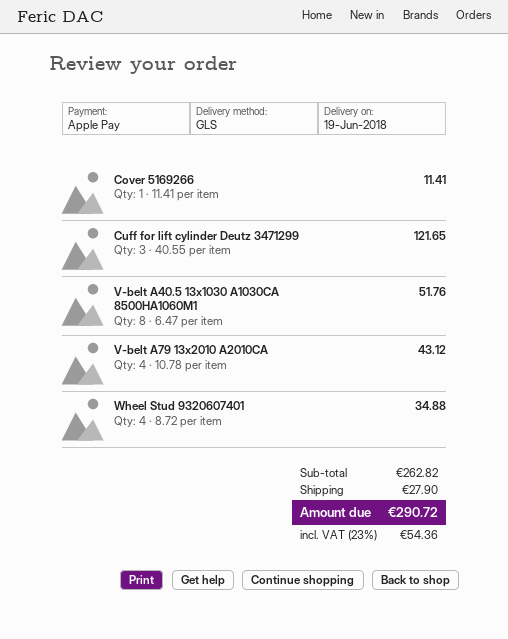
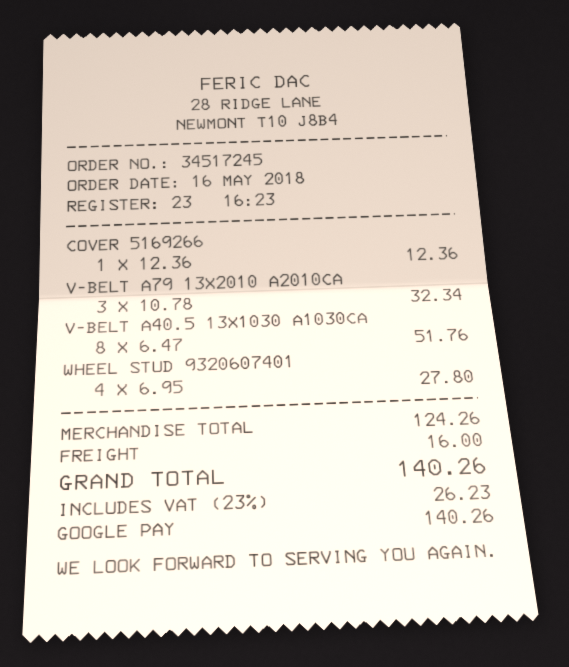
payment method: Apple Pay -> Google Pay
Cover 5169266: 1 x 11.41 = 11.41 -> 1 x 12.36 = 12.36
Cuff for lift cylinder Deutz 3471299: 3 x 40.55 = 121.65 -> none
V-belt A79 13x2010 A2010CA: 4 x 10.78 = 43.12 -> 3 x 10.78 = 32.34
Wheel Stud 9320607401: 4 x 8.72 = 34.88 -> 4 x 6.95 = 27.80
subtotal: 262.82 -> 124.26
shipping: 27.90 -> 16.00
tax: 23% = 54.36 -> 23% = 26.23
total: 290.72 -> 140.26

